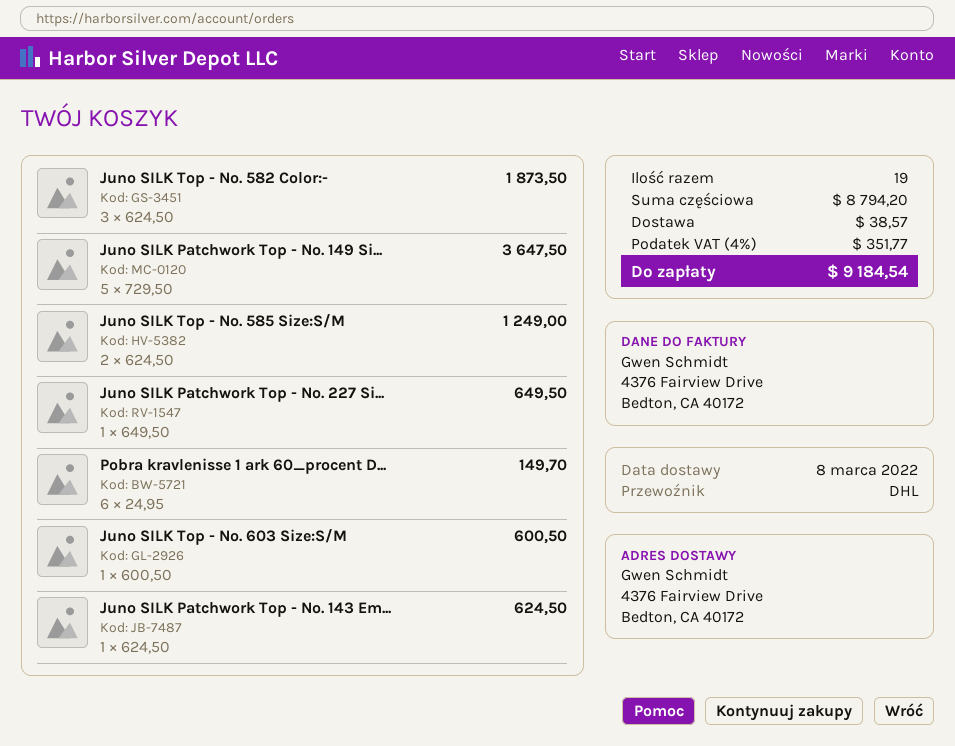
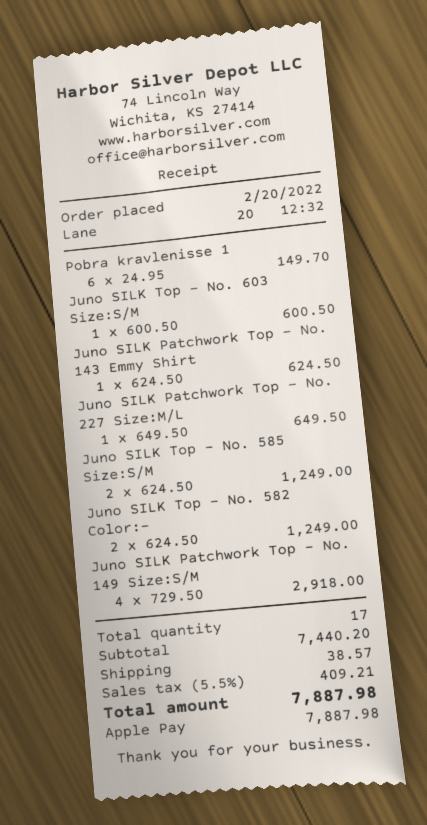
Juno SILK Top - No. 582 Color:-: 3 x 624.50 = 1873.50 -> 2 x 624.50 = 1249.00
Juno SILK Patchwork Top - No. 149 Si...: 5 x 729.50 = 3647.50 -> 4 x 729.50 = 2918.00
total quantity: 19 -> 17
subtotal: 8794.20 -> 7440.20
tax: 4% = 351.77 -> 5.5% = 409.21
total: 9184.54 -> 7887.98

